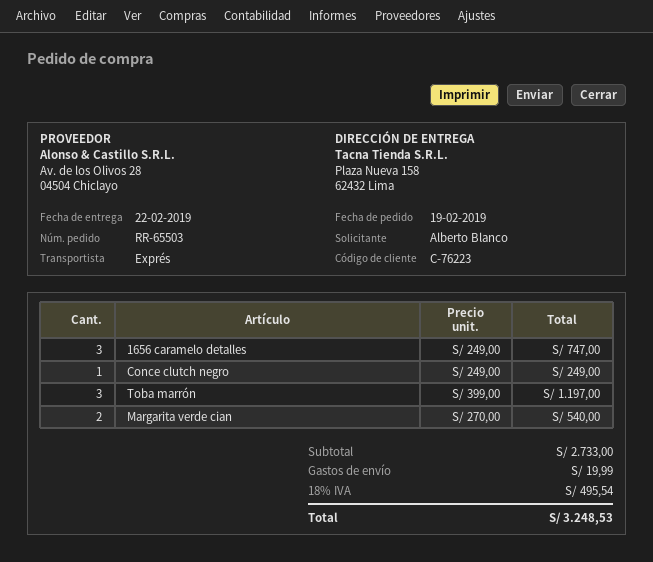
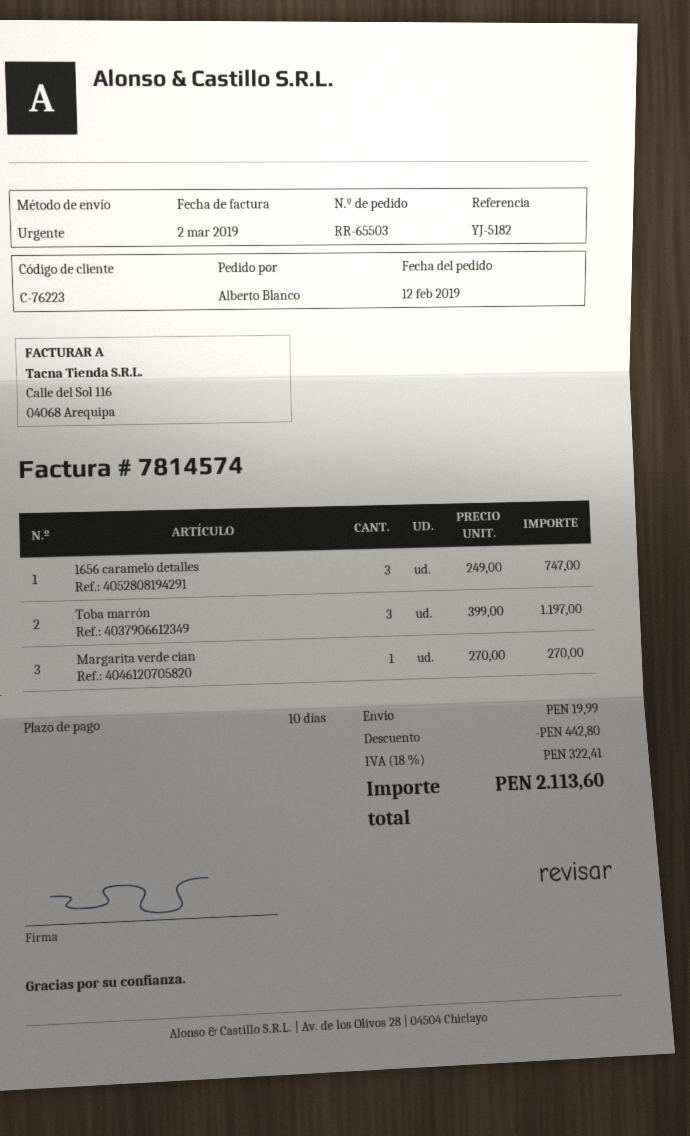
order date: 2019-02-19 -> 2019-02-12
Conce clutch negro: 1 x 249.00 = 249.00 -> none
Margarita verde cian: 2 x 270.00 = 540.00 -> 1 x 270.00 = 270.00
discount: none -> 442.80
tax: 18% = 495.54 -> 18% = 322.41
total: 3248.53 -> 2113.60

